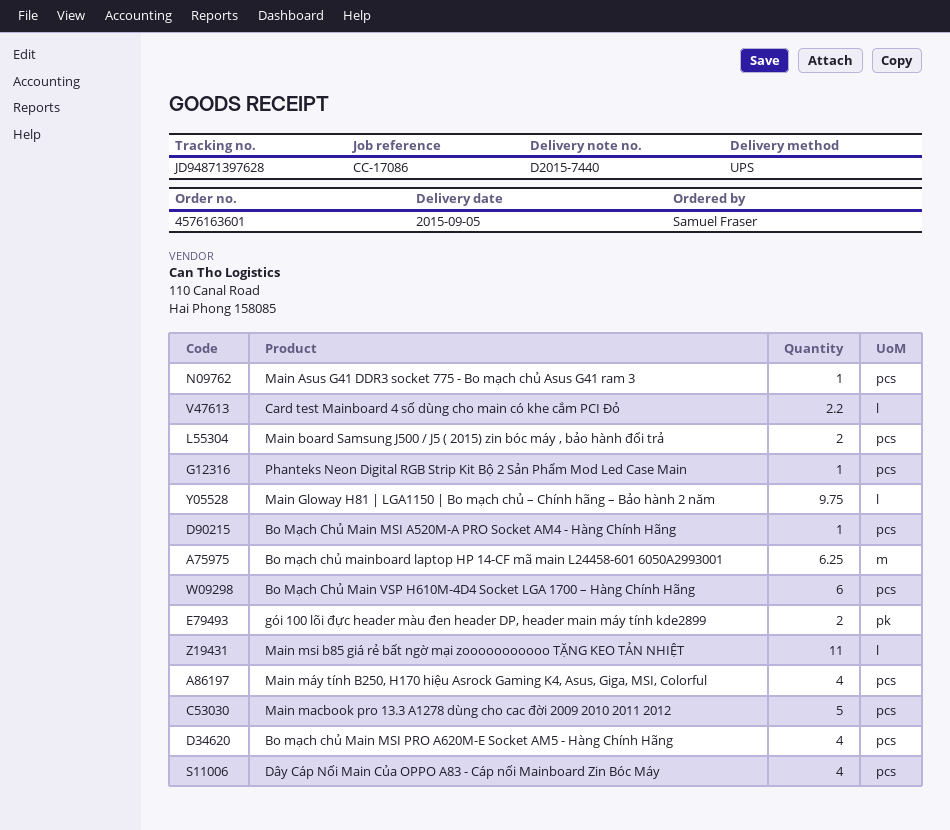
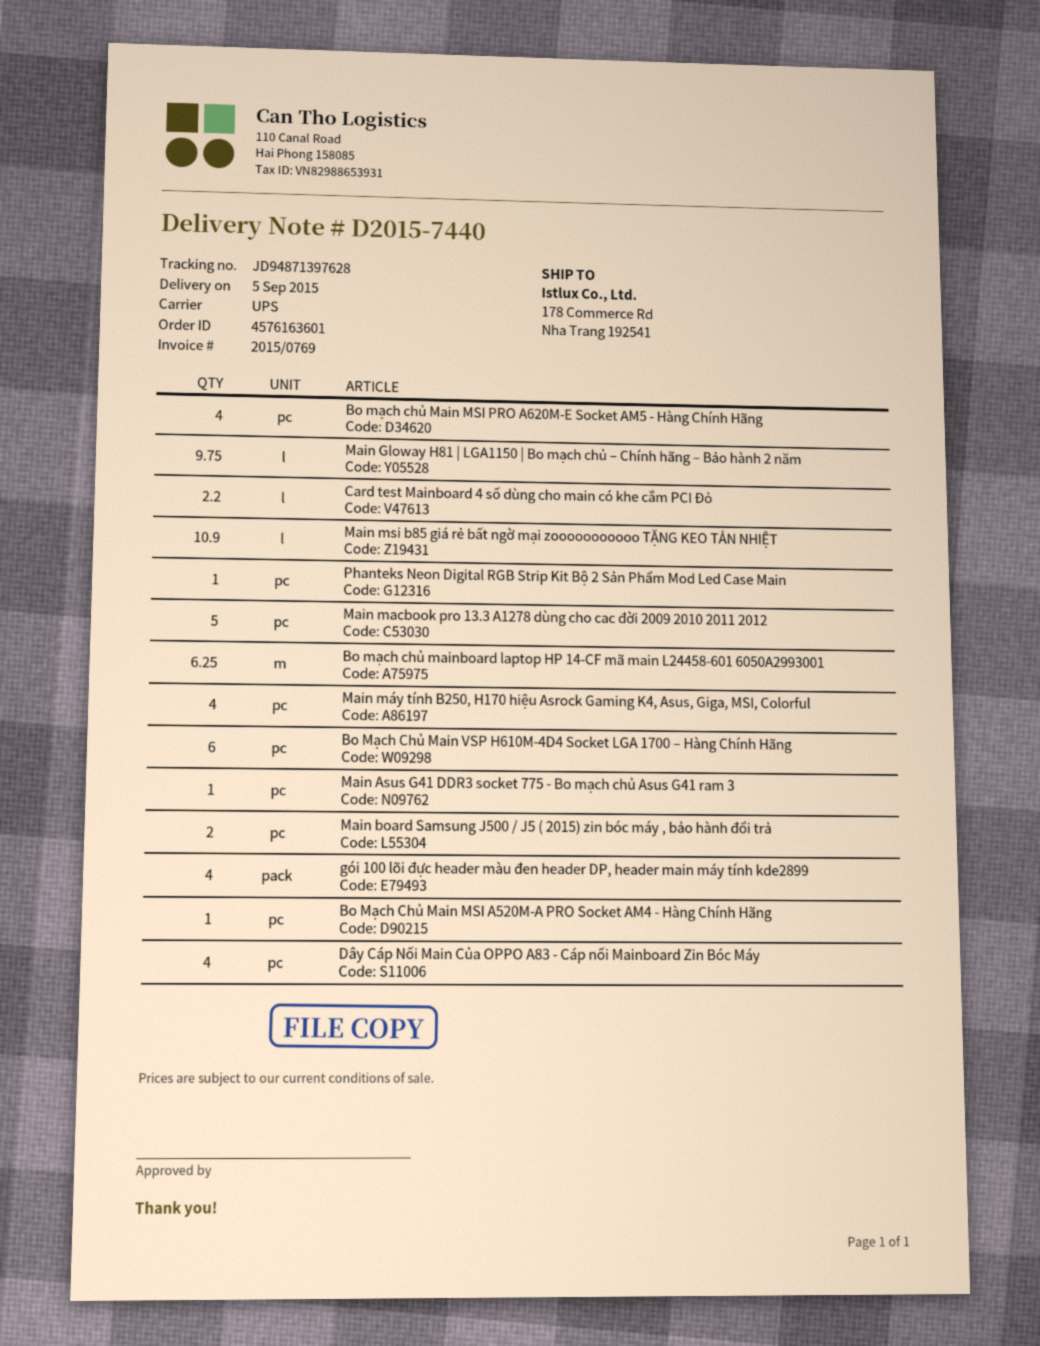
gói 100 lõi đực header màu đen header DP, header main máy tính kde2899: 2 -> 4
Main msi b85 giá rẻ bất ngờ mại zooooooooooo TẶNG KEO TẢN NHIỆT: 11 -> 10.9

